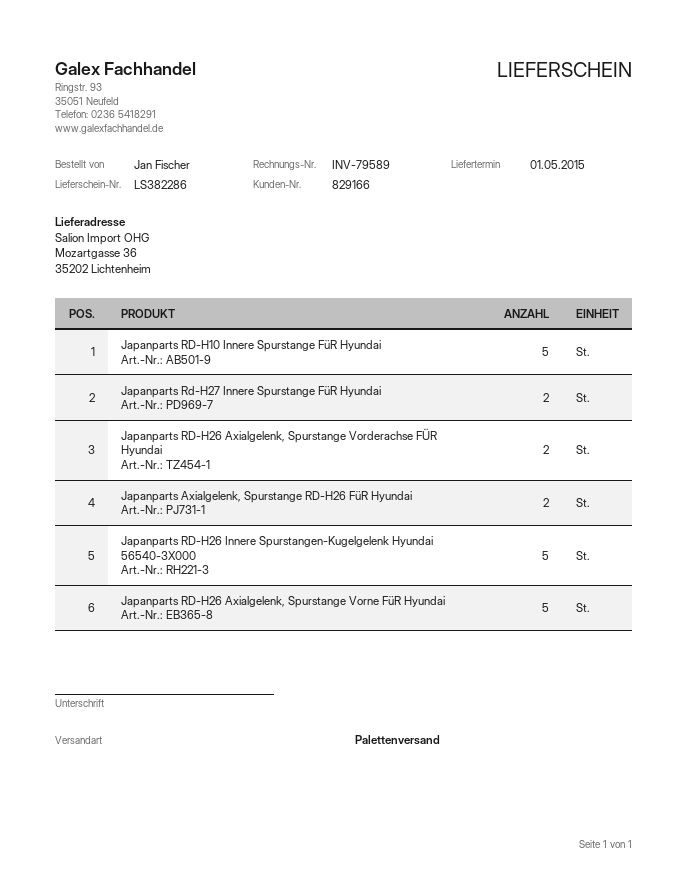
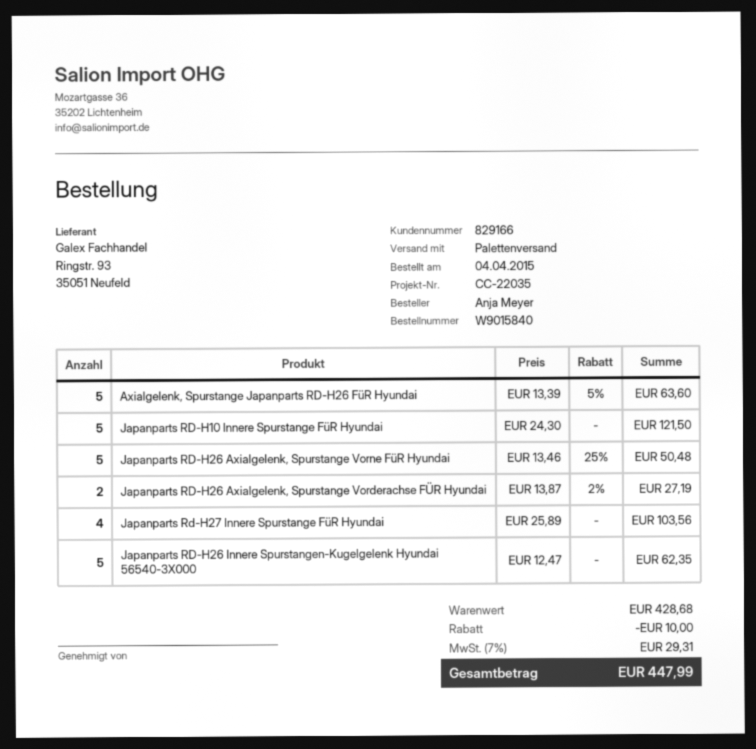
ordered by: Jan Fischer -> Anja Meyer
Japanparts Rd-H27 Innere Spurstange FüR Hyundai: 2 -> 4
Japanparts Axialgelenk, Spurstange RD-H26 FüR Hyundai: 2 -> none
Axialgelenk, Spurstange Japanparts RD-H26 FüR Hyundai: none -> 5

